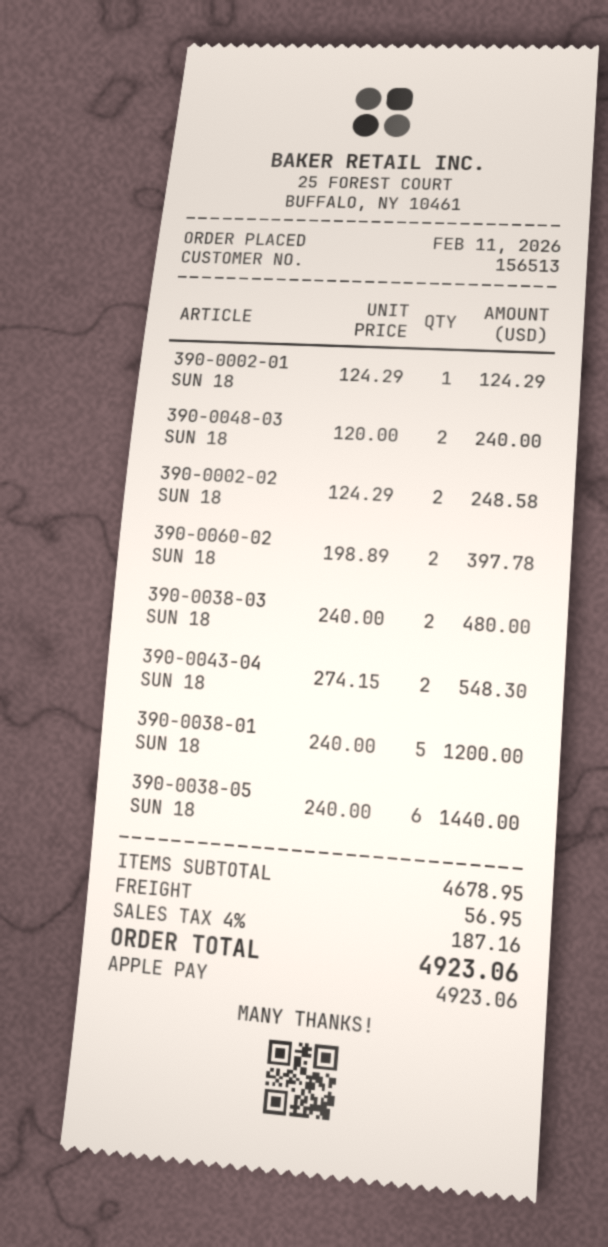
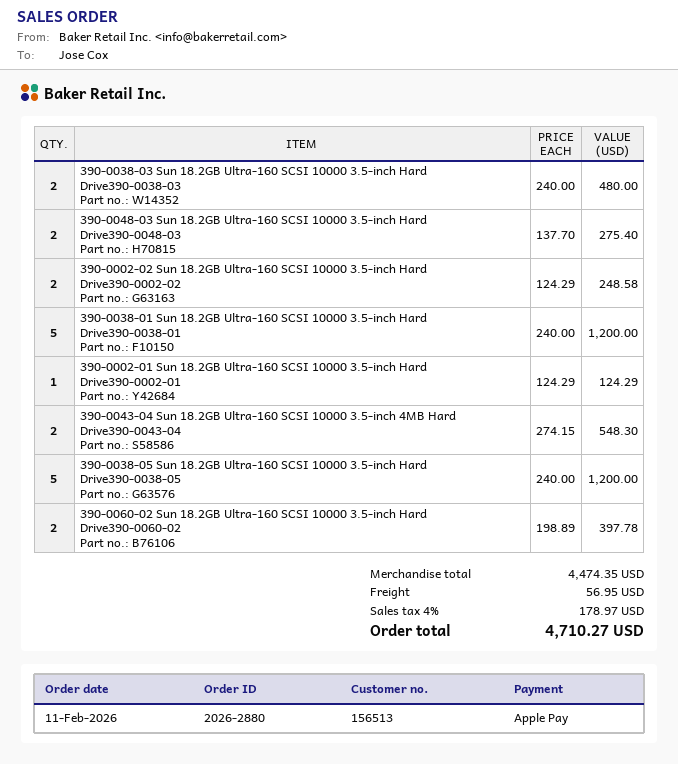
390-0048-03 SUN 18: 2 x 120.00 = 240.00 -> 2 x 137.70 = 275.40
390-0038-05 SUN 18: 6 x 240.00 = 1440.00 -> 5 x 240.00 = 1200.00
subtotal: 4678.95 -> 4474.35
tax: 4% = 187.16 -> 4% = 178.97
total: 4923.06 -> 4710.27

